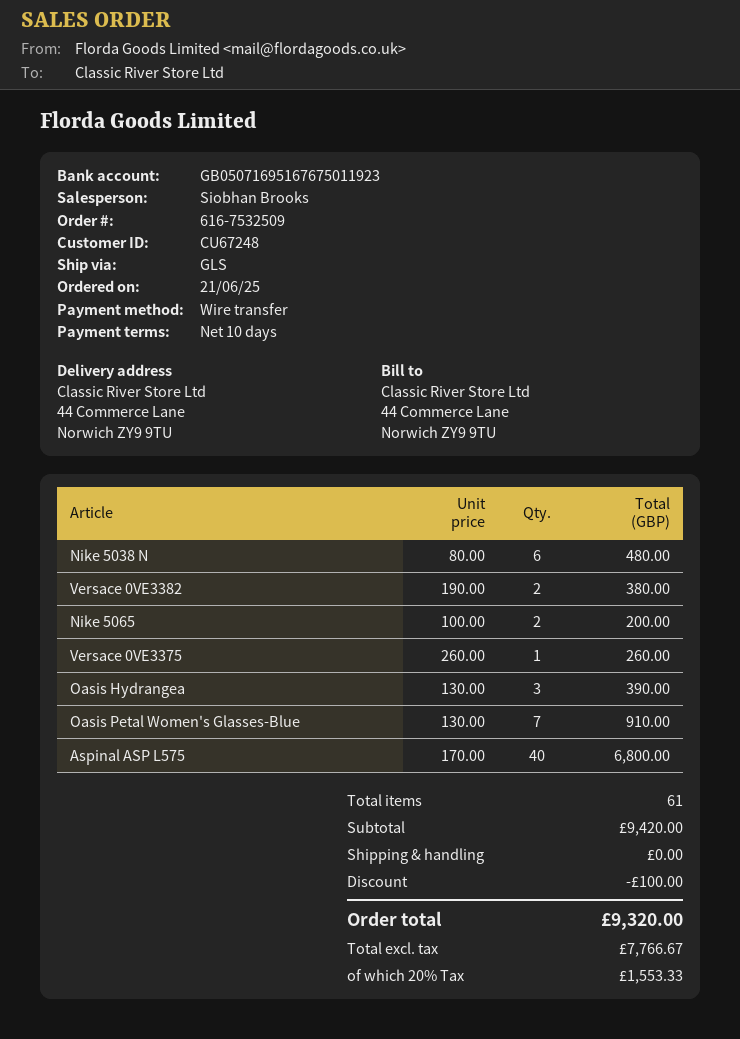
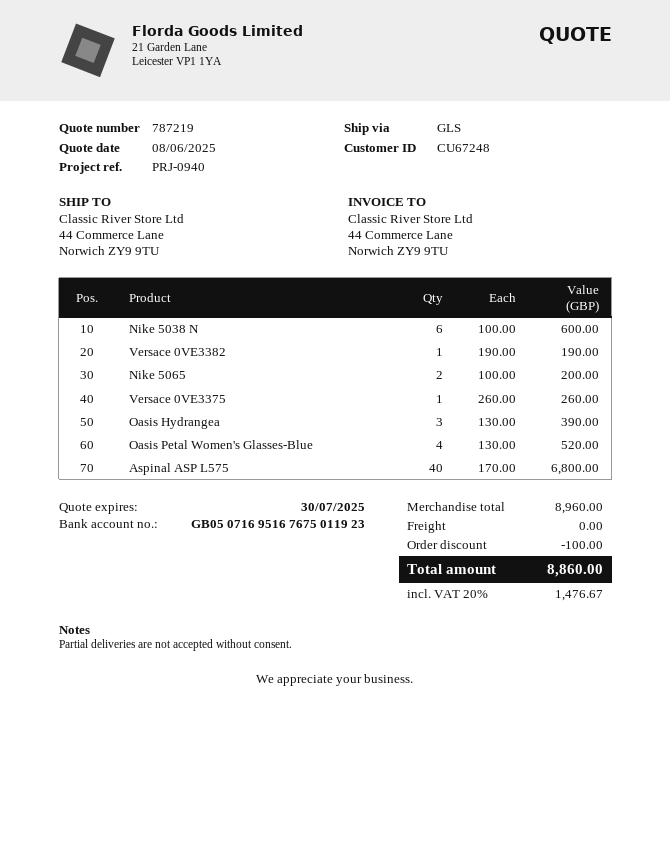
Nike 5038 N: 6 x 80.00 = 480.00 -> 6 x 100.00 = 600.00
Versace 0VE3382: 2 x 190.00 = 380.00 -> 1 x 190.00 = 190.00
Oasis Petal Women's Glasses-Blue: 7 x 130.00 = 910.00 -> 4 x 130.00 = 520.00
subtotal: 9420.00 -> 8960.00
tax: 20% = 1553.33 -> 20% = 1476.67
total: 9320.00 -> 8860.00

